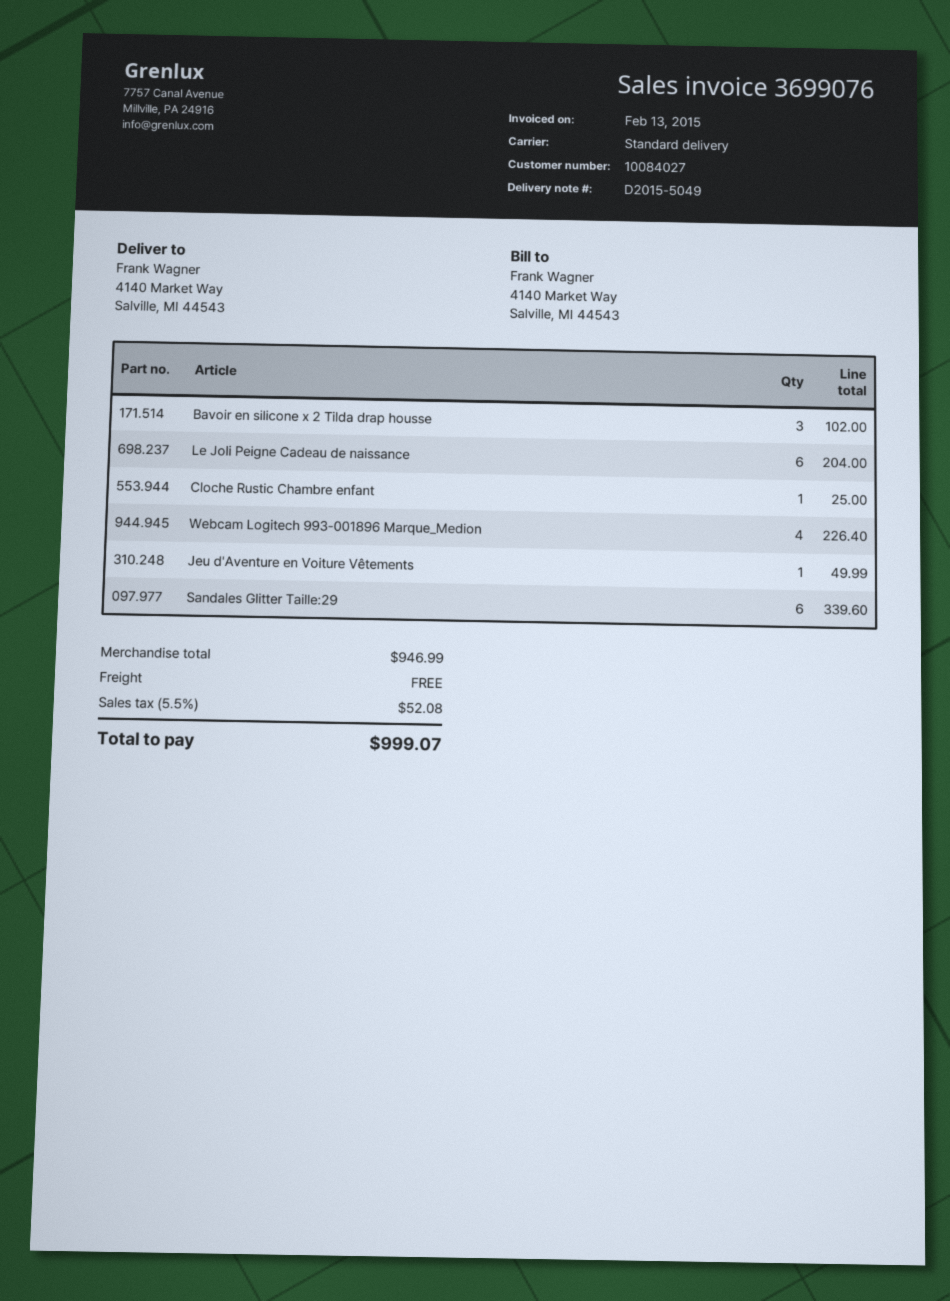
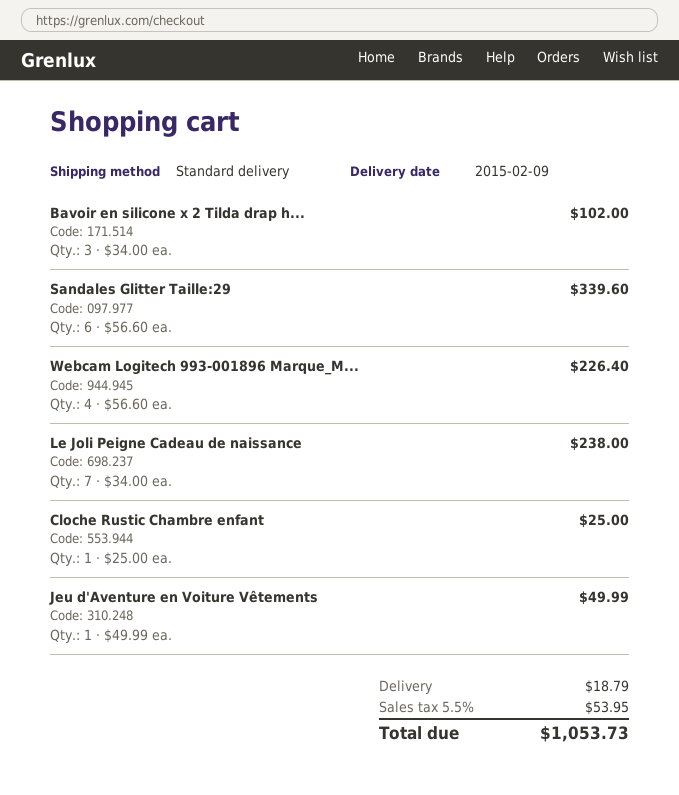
Le Joli Peigne Cadeau de naissance: 6 for 204.00 -> 7 for 238.00
shipping: 0.00 -> 18.79
tax: 5.5% = 52.08 -> 5.5% = 53.95
total: 999.07 -> 1053.73

